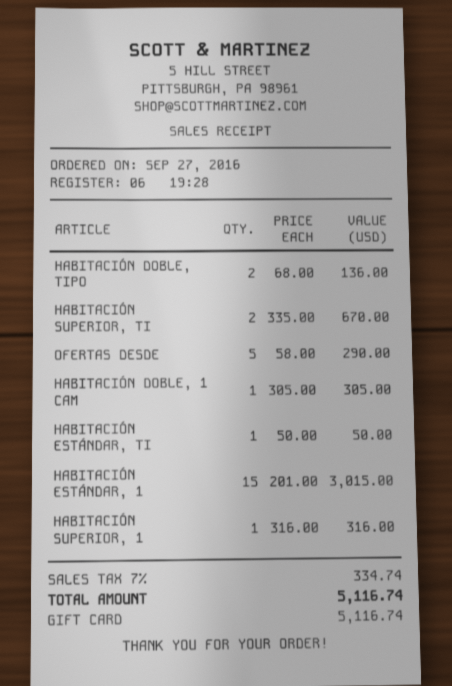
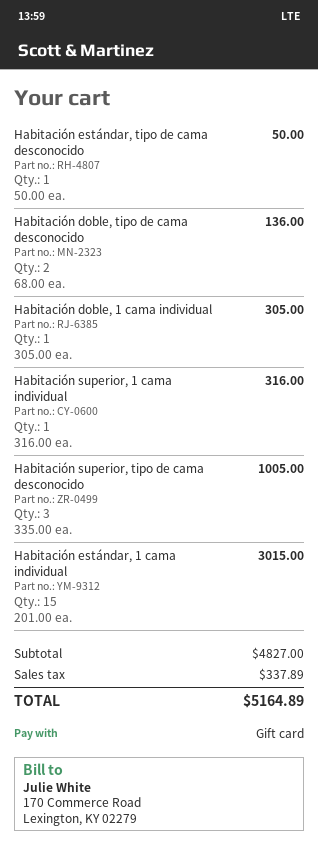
HABITACIÓN SUPERIOR, TI: 2 x 335.00 = 670.00 -> 3 x 335.00 = 1005.00
OFERTAS DESDE: 5 x 58.00 = 290.00 -> none
tax: 334.74 -> 337.89
total: 5116.74 -> 5164.89

